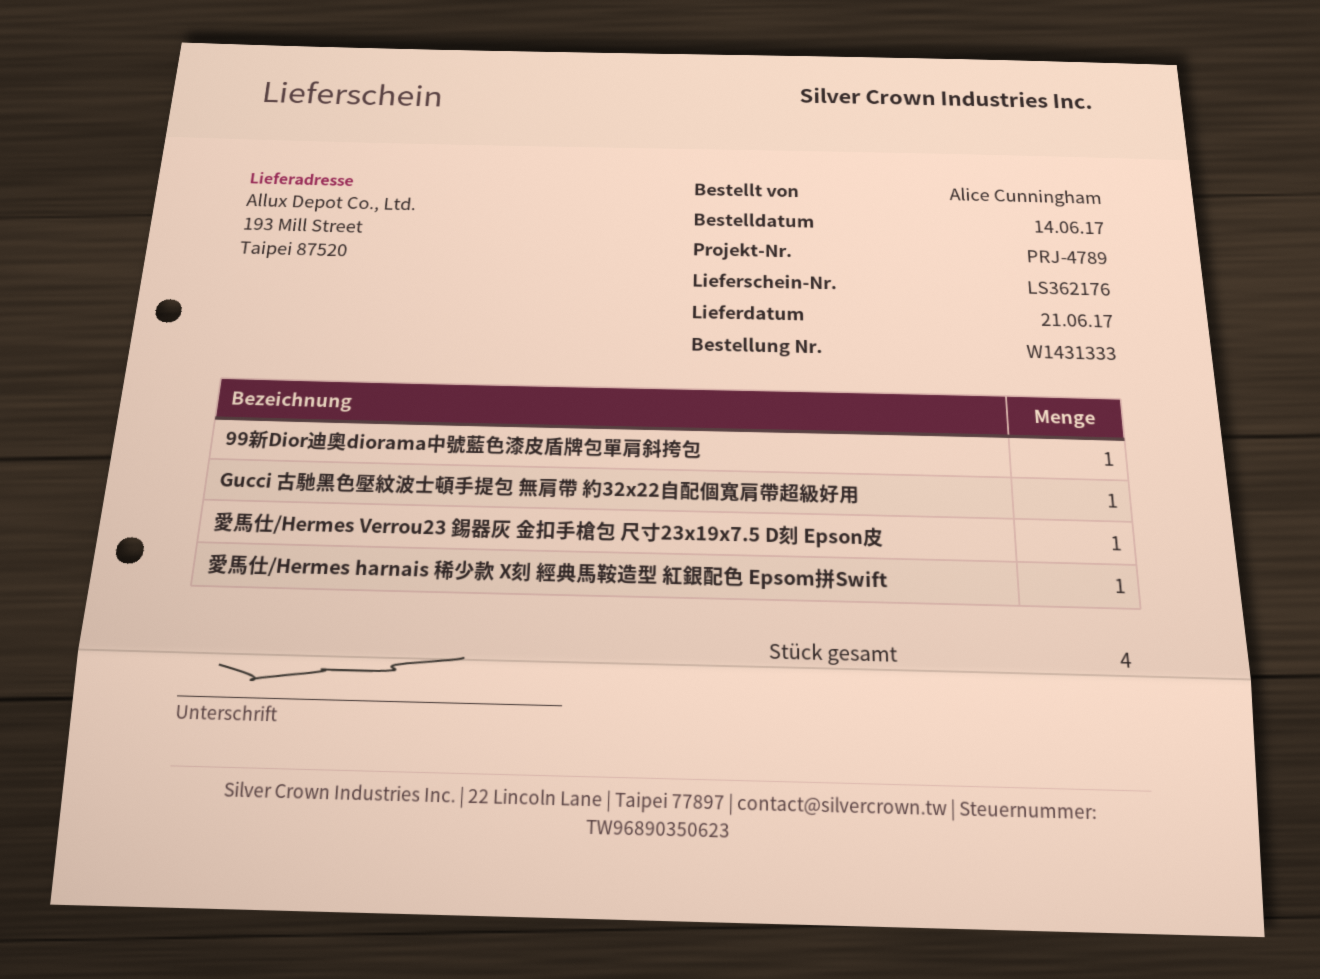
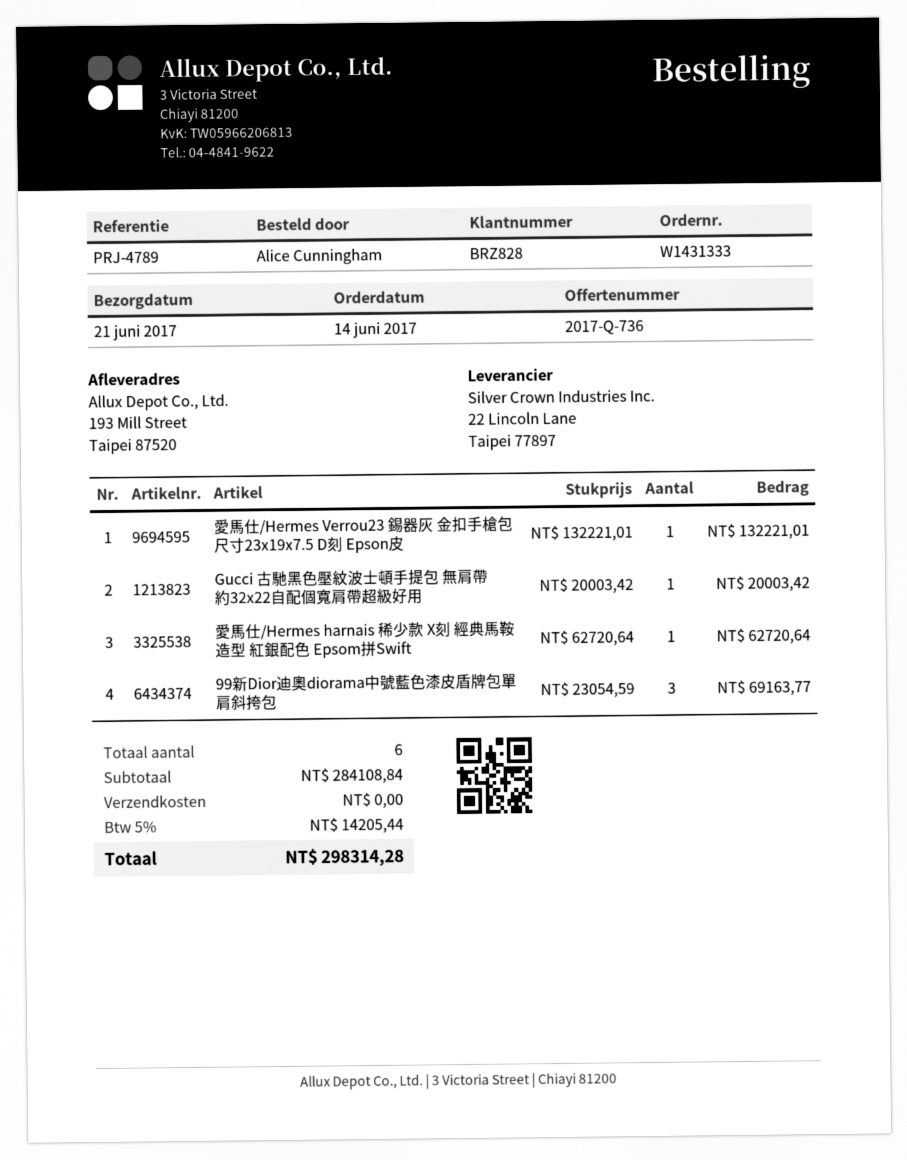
99新Dior迪奧diorama中號藍色漆皮盾牌包單肩斜挎包: 1 -> 3
total quantity: 4 -> 6

